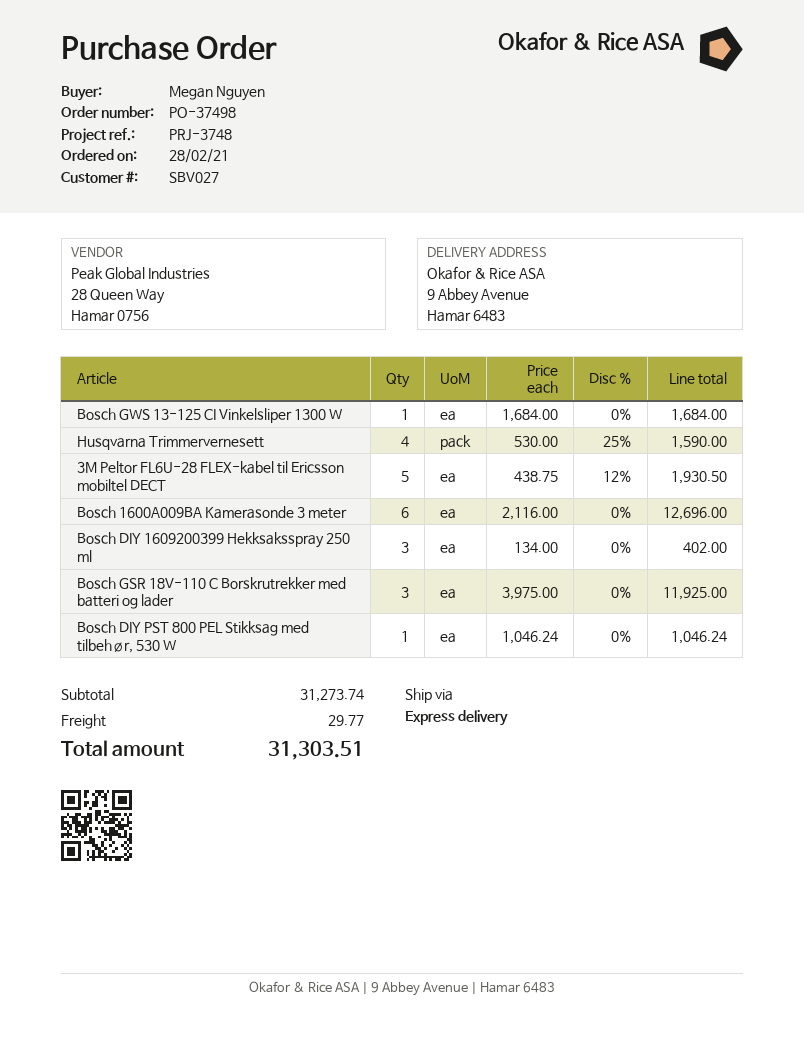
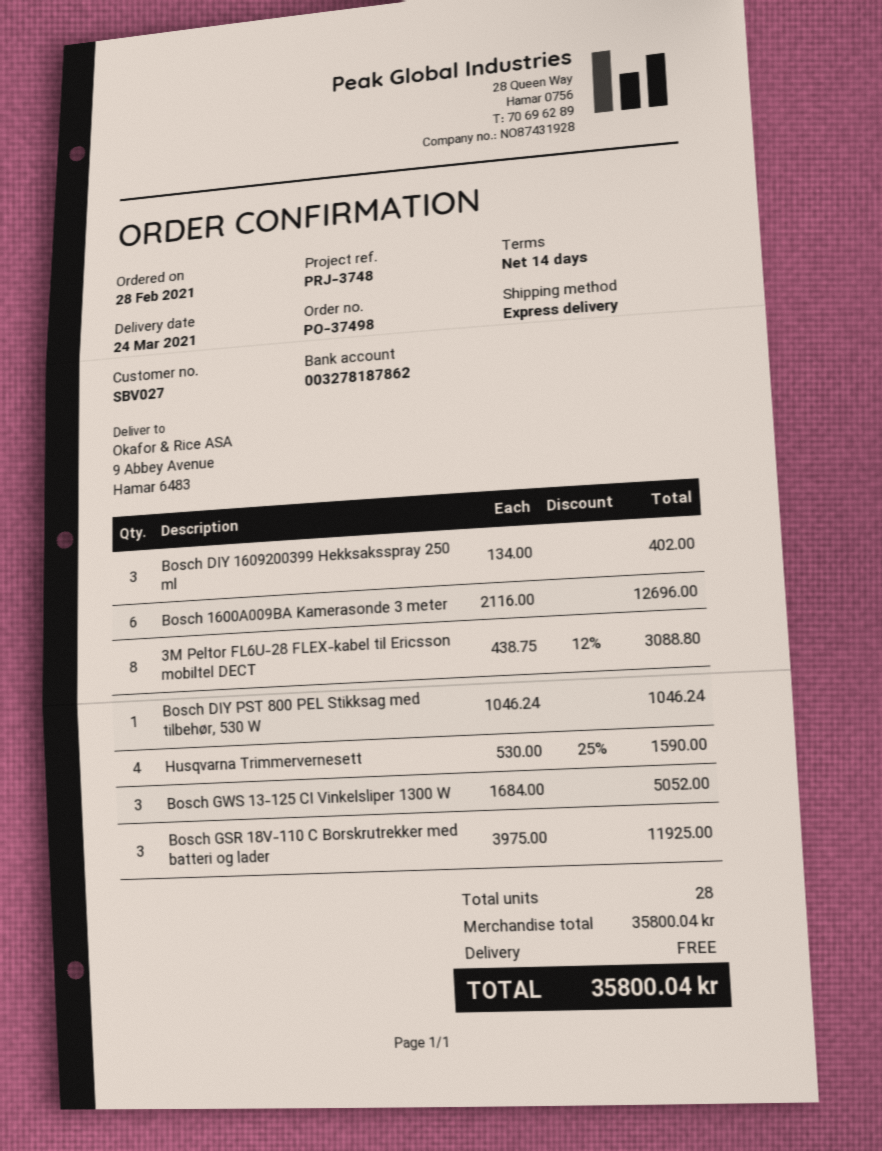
Bosch GWS 13-125 CI Vinkelsliper 1300 W: 1 x 1684.00 = 1684.00 -> 3 x 1684.00 = 5052.00
3M Peltor FL6U-28 FLEX-kabel til Ericsson mobiltel DECT: 5 x 438.75 - 12% = 1930.50 -> 8 x 438.75 - 12% = 3088.80
subtotal: 31273.74 -> 35800.04
shipping: 29.77 -> 0.00
total: 31303.51 -> 35800.04

